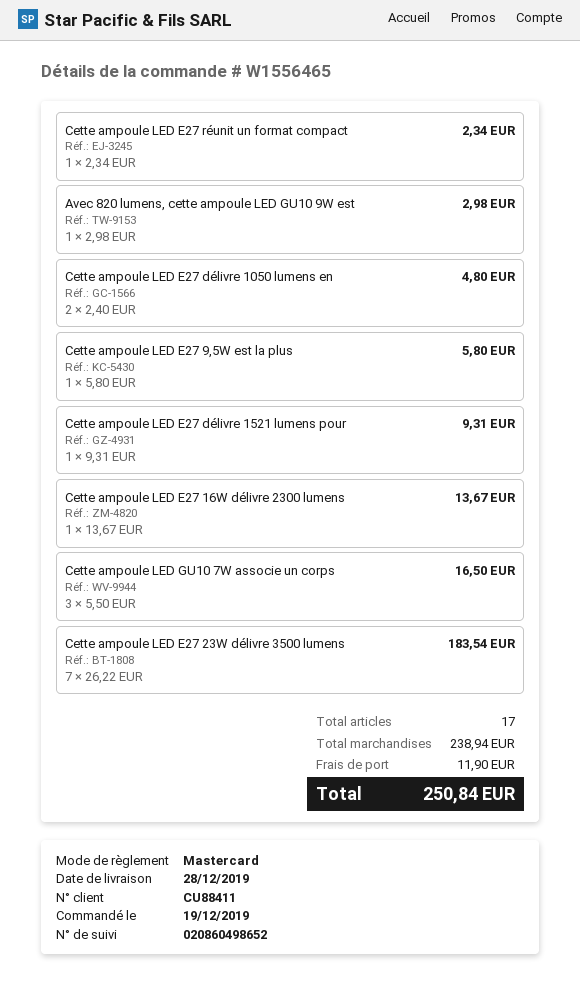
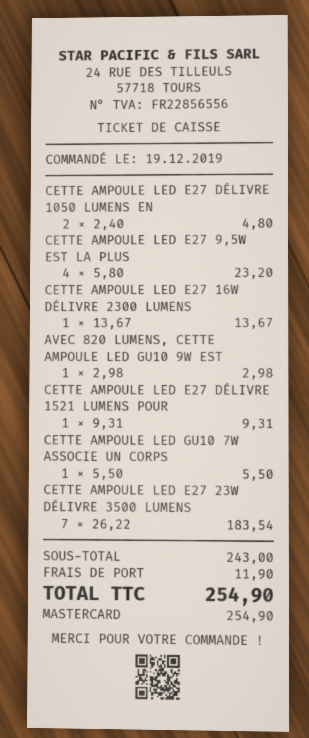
Cette ampoule LED E27 réunit un format compact: 1 x 2.34 = 2.34 -> none
Cette ampoule LED E27 9,5W est la plus: 1 x 5.80 = 5.80 -> 4 x 5.80 = 23.20
Cette ampoule LED GU10 7W associe un corps: 3 x 5.50 = 16.50 -> 1 x 5.50 = 5.50
subtotal: 238.94 -> 243.00
total: 250.84 -> 254.90

